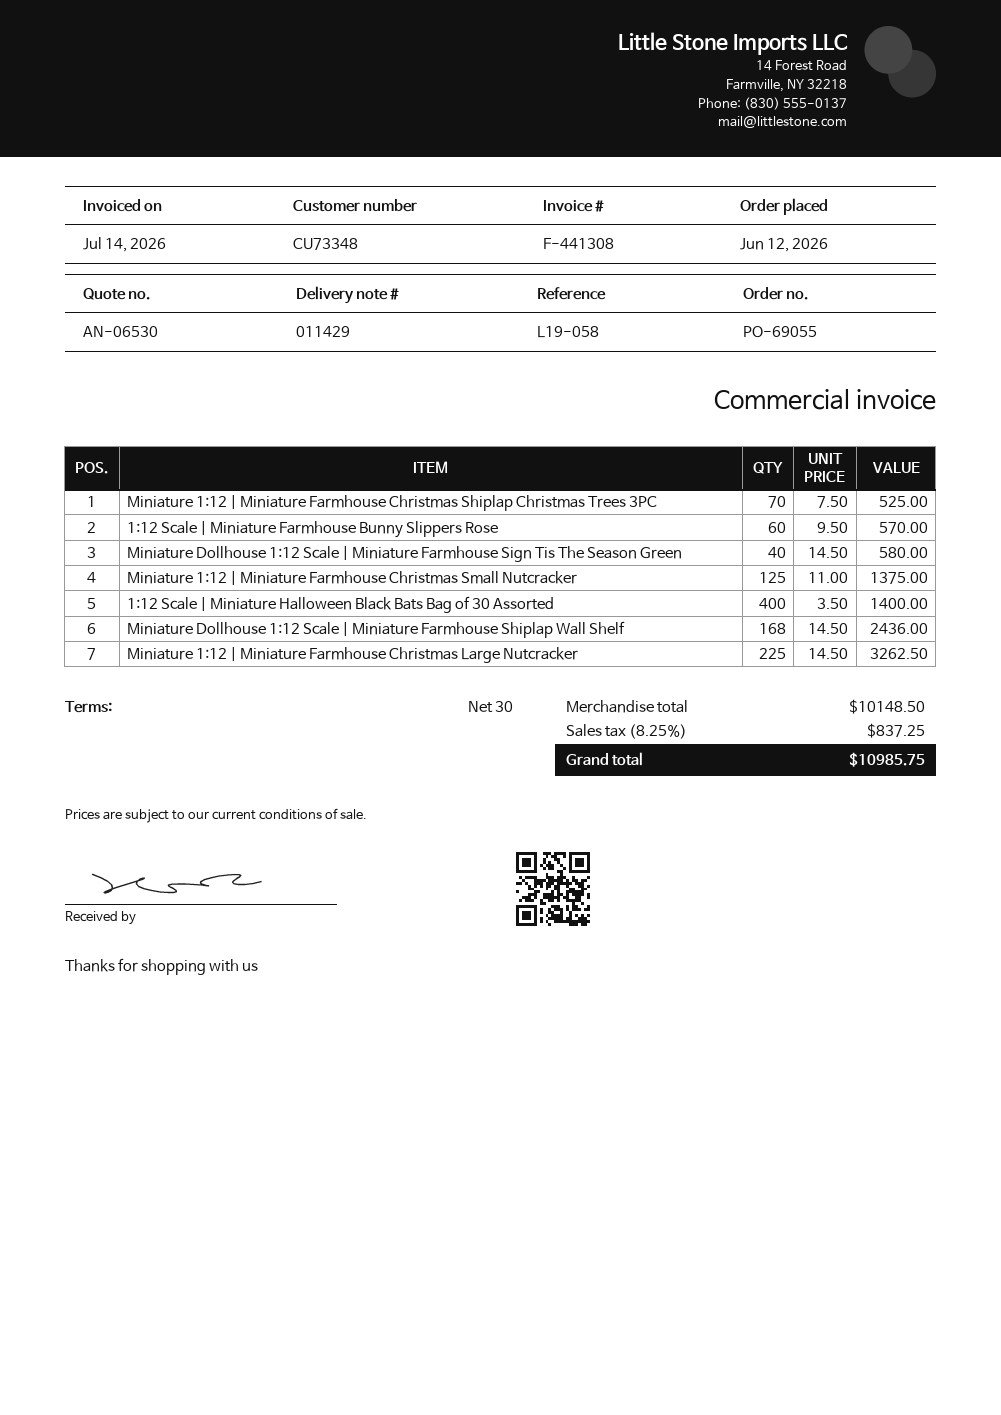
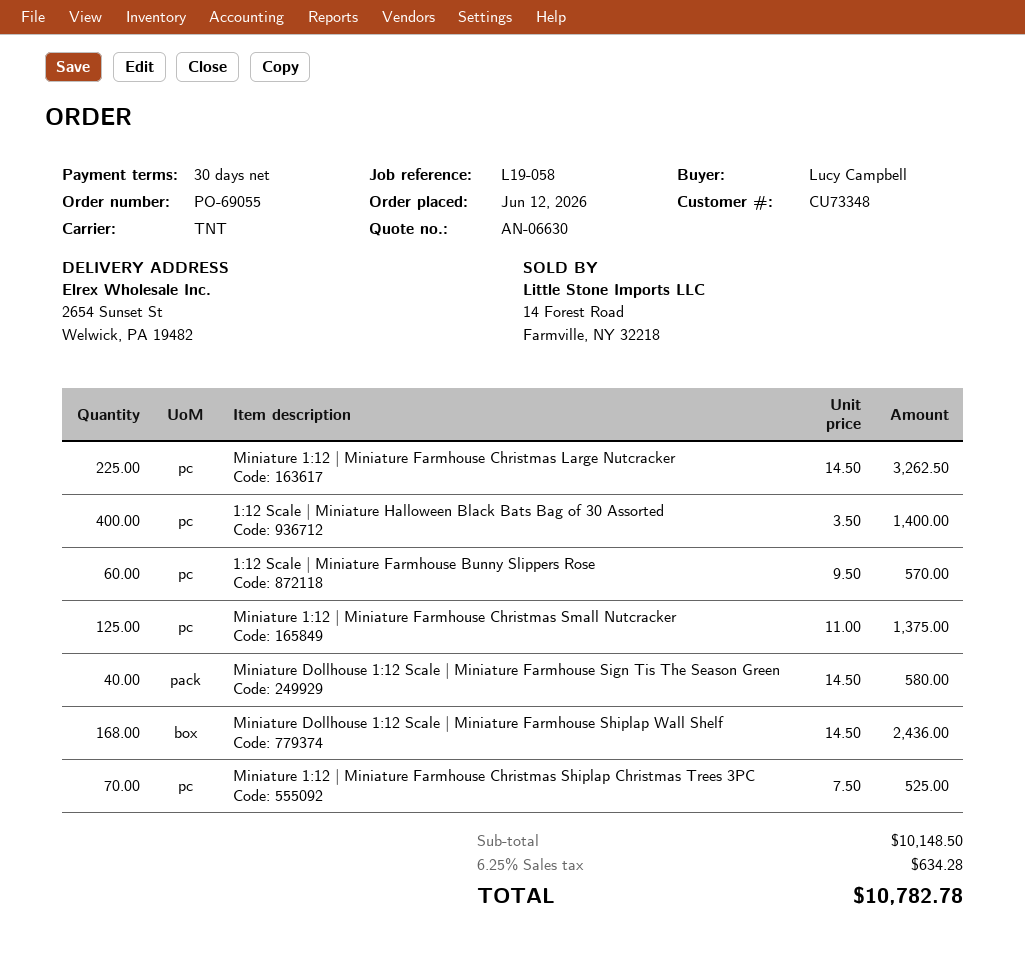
quote number: AN-06530 -> AN-06630
tax: 8.25% = 837.25 -> 6.25% = 634.28
total: 10985.75 -> 10782.78

